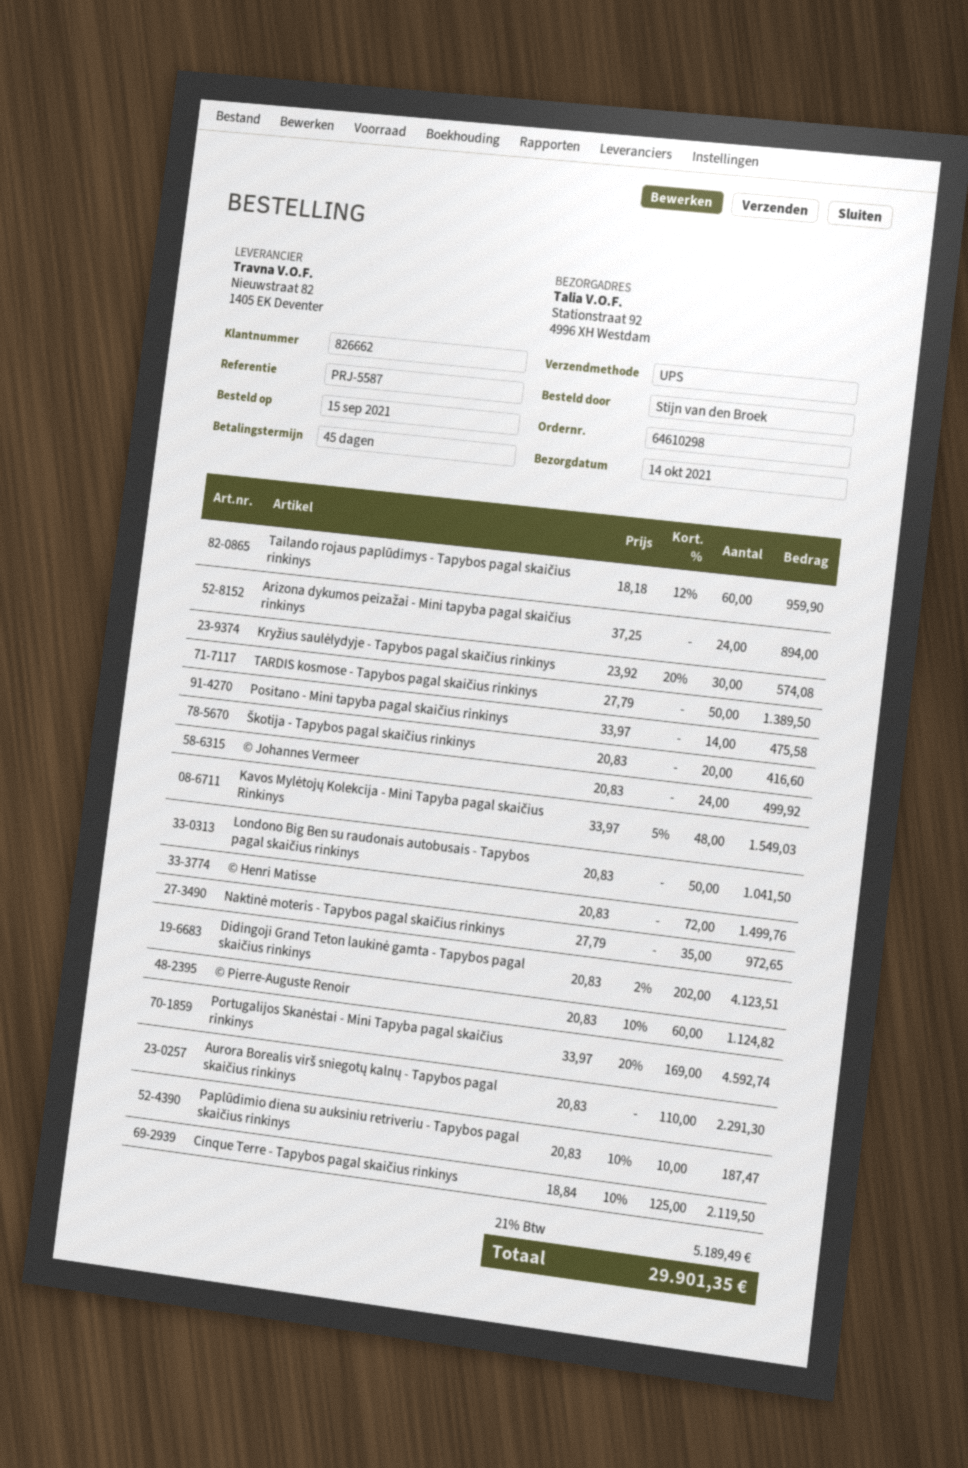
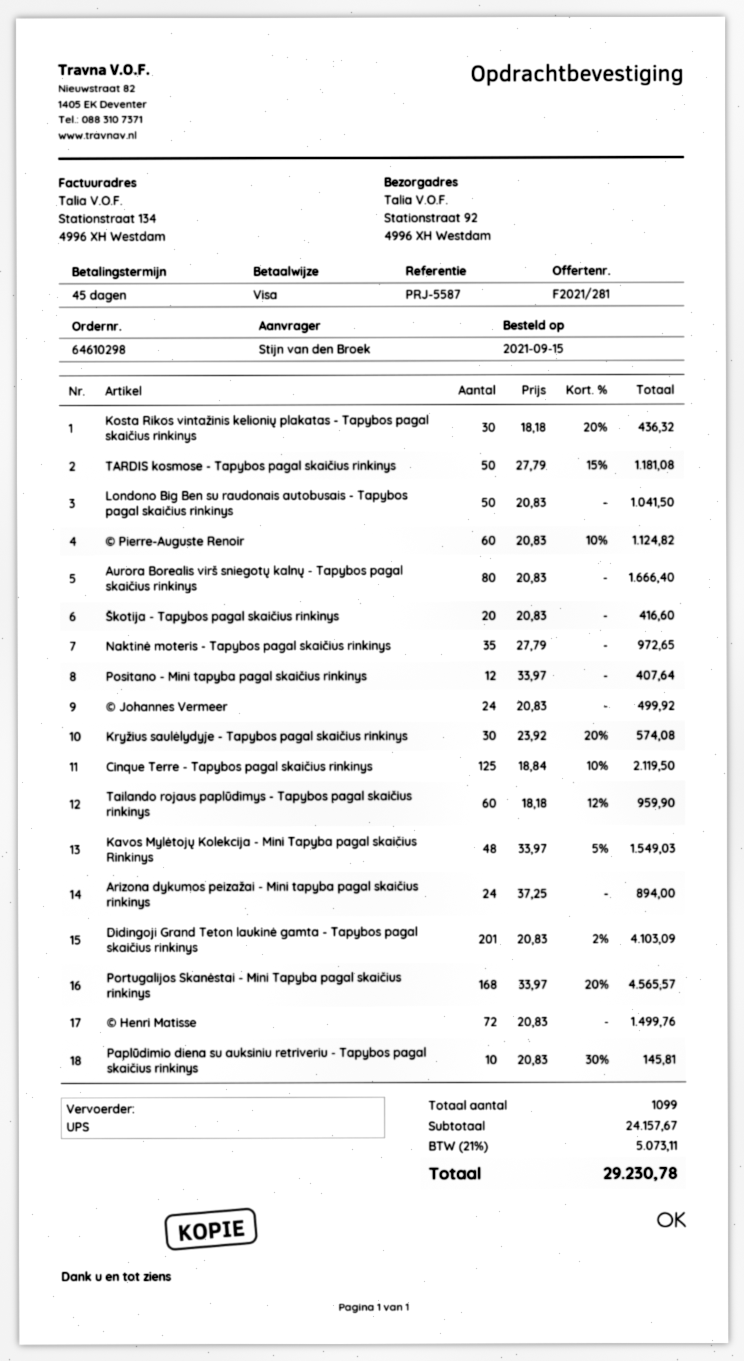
TARDIS kosmose - Tapybos pagal skaičius rinkinys: 50 x 27.79 = 1389.50 -> 50 x 27.79 - 15% = 1181.08
Positano - Mini tapyba pagal skaičius rinkinys: 14 x 33.97 = 475.58 -> 12 x 33.97 = 407.64
Didingoji Grand Teton laukinė gamta - Tapybos pagal skaičius rinkinys: 202 x 20.83 - 2% = 4123.51 -> 201 x 20.83 - 2% = 4103.09
Portugalijos Skanėstai - Mini Tapyba pagal skaičius rinkinys: 169 x 33.97 - 20% = 4592.74 -> 168 x 33.97 - 20% = 4565.57
Aurora Borealis virš sniegotų kalnų - Tapybos pagal skaičius rinkinys: 110 x 20.83 = 2291.30 -> 80 x 20.83 = 1666.40
Paplūdimio diena su auksiniu retriveriu - Tapybos pagal skaičius rinkinys: 10 x 20.83 - 10% = 187.47 -> 10 x 20.83 - 30% = 145.81
Kosta Rikos vintažinis kelionių plakatas - Tapybos pagal skaičius rinkinys: none -> 30 x 18.18 - 20% = 436.32
tax: 21% = 5189.49 -> 21% = 5073.11
total: 29901.35 -> 29230.78

